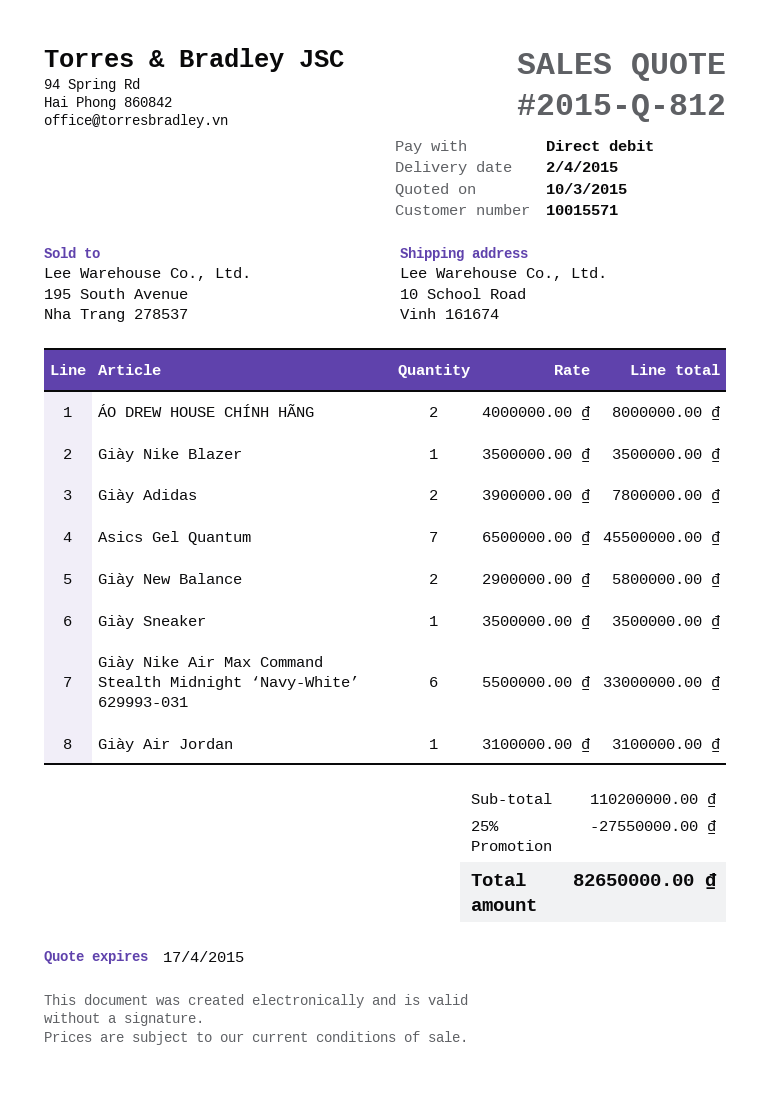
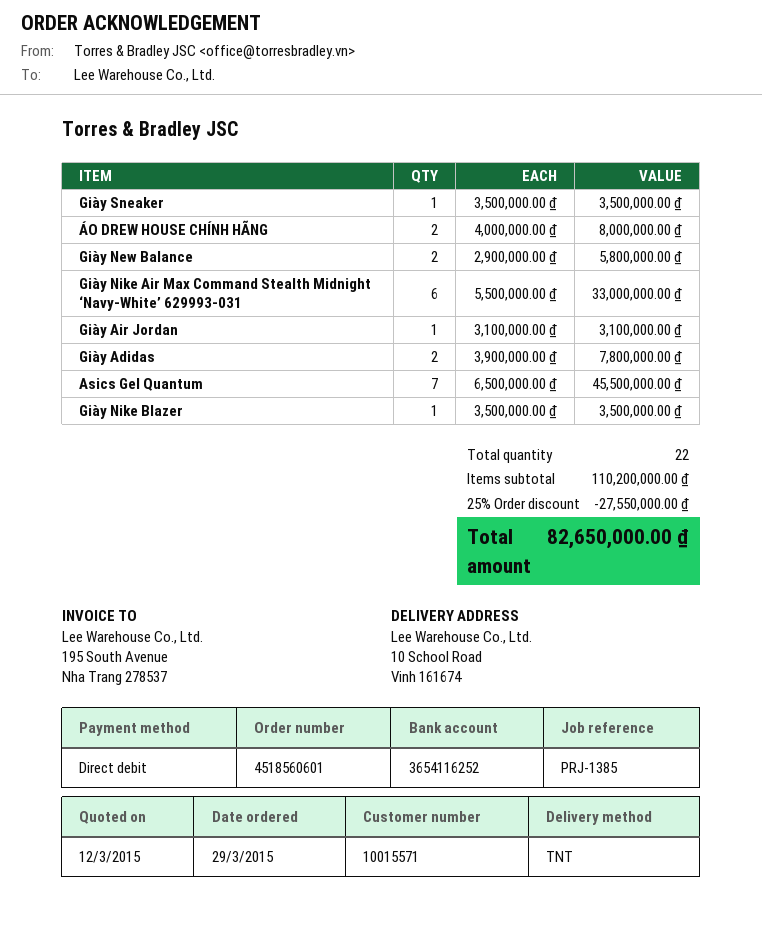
quote date: 2015-03-10 -> 2015-03-12

